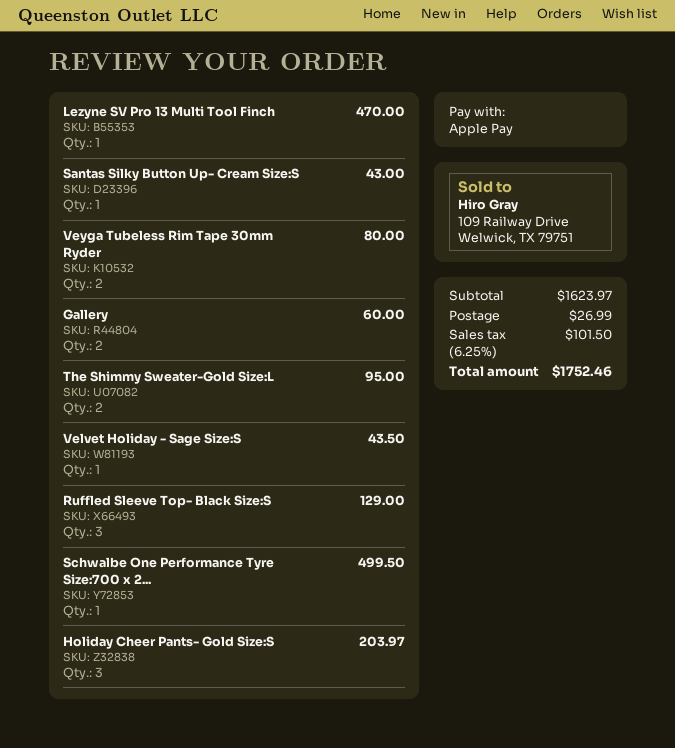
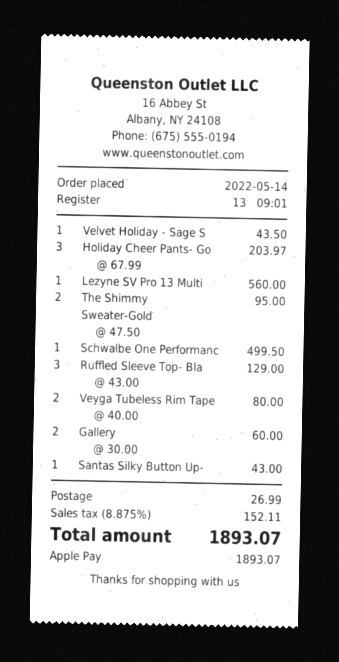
Lezyne SV Pro 13 Multi Tool Finch: 1 for 470.00 -> 1 for 560.00
tax: 6.25% = 101.50 -> 8.875% = 152.11
total: 1752.46 -> 1893.07

